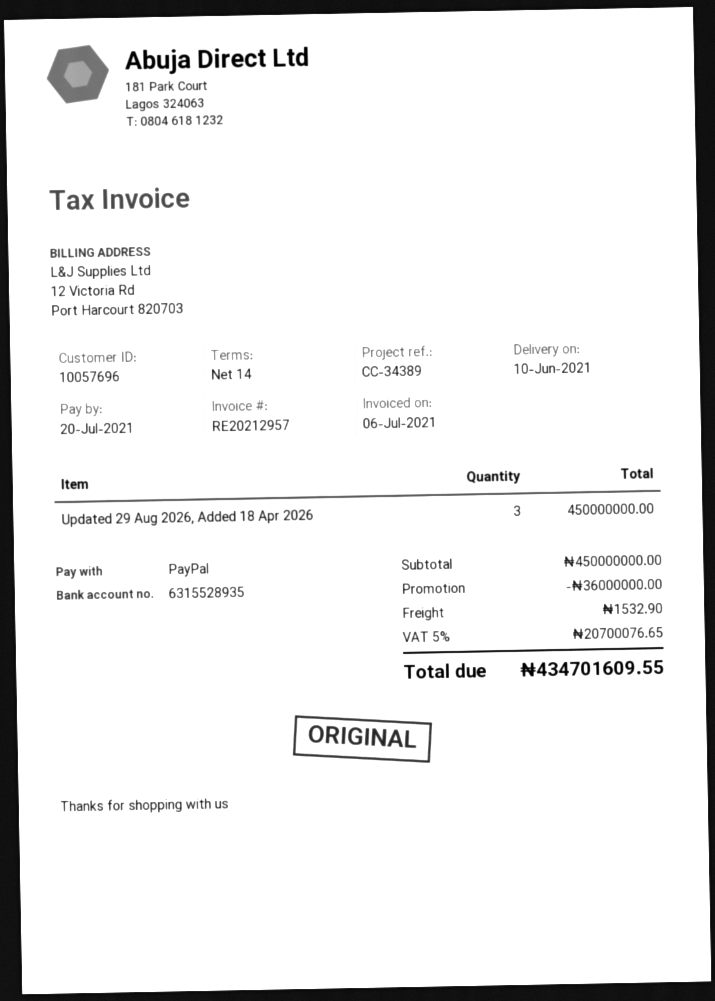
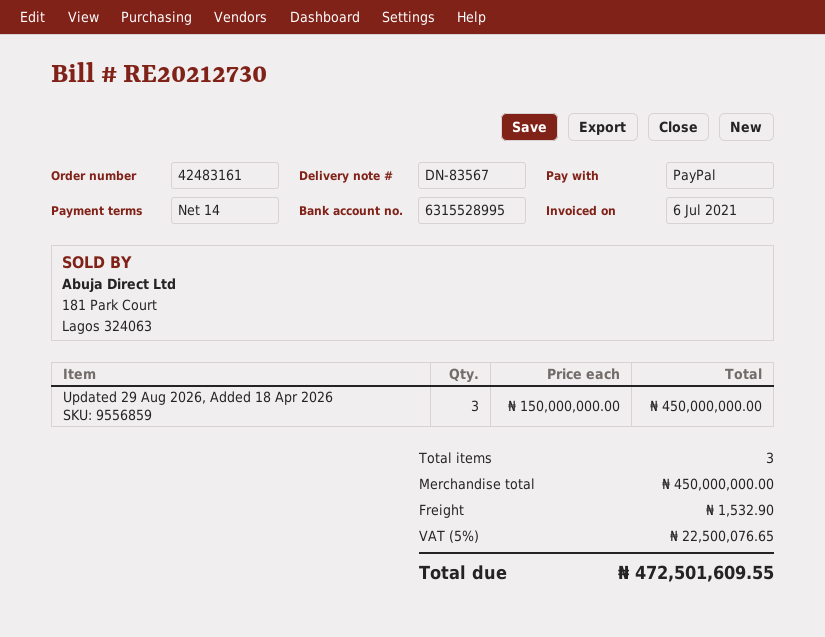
invoice number: RE20212957 -> RE20212730
bank account: 6315528935 -> 6315528995
discount: 36000000.00 -> none
tax: 5% = 20700076.65 -> 5% = 22500076.65
total: 434701609.55 -> 472501609.55

